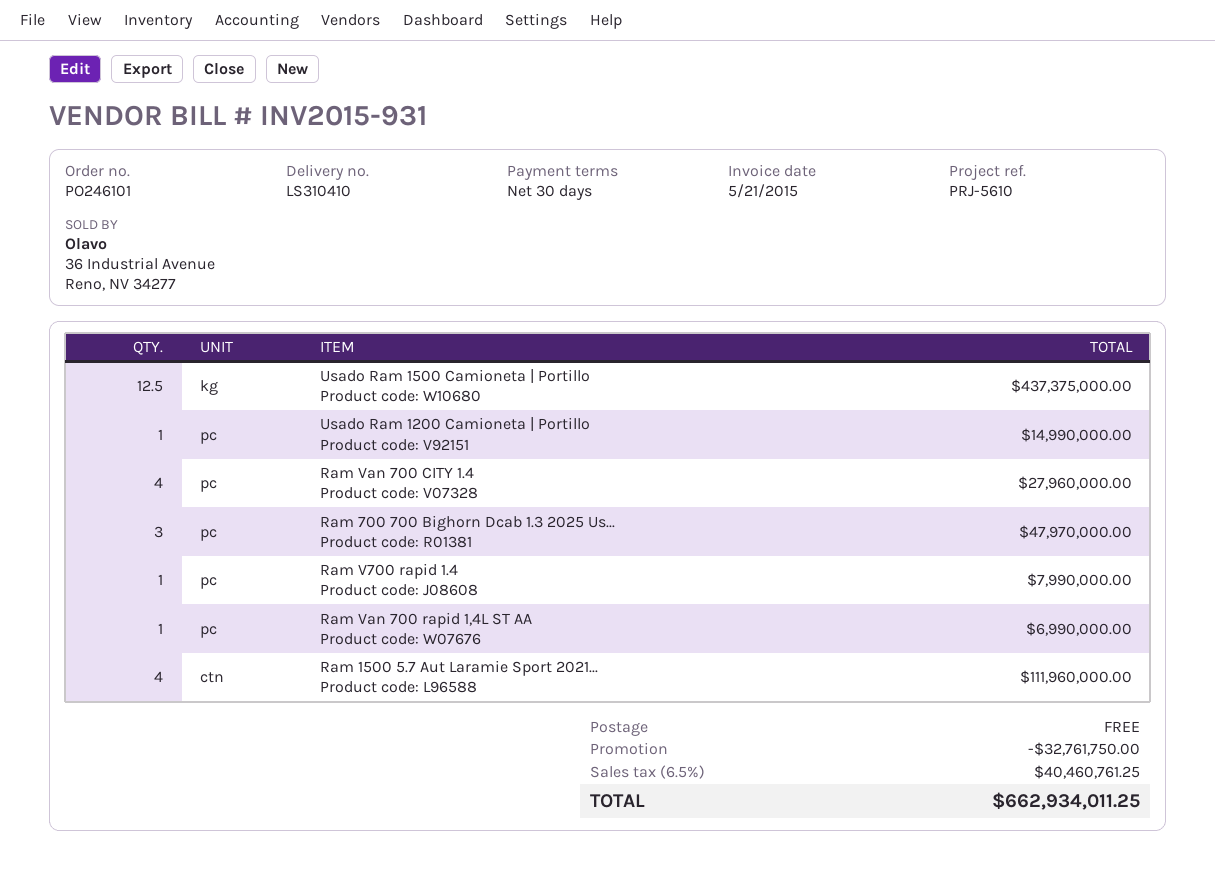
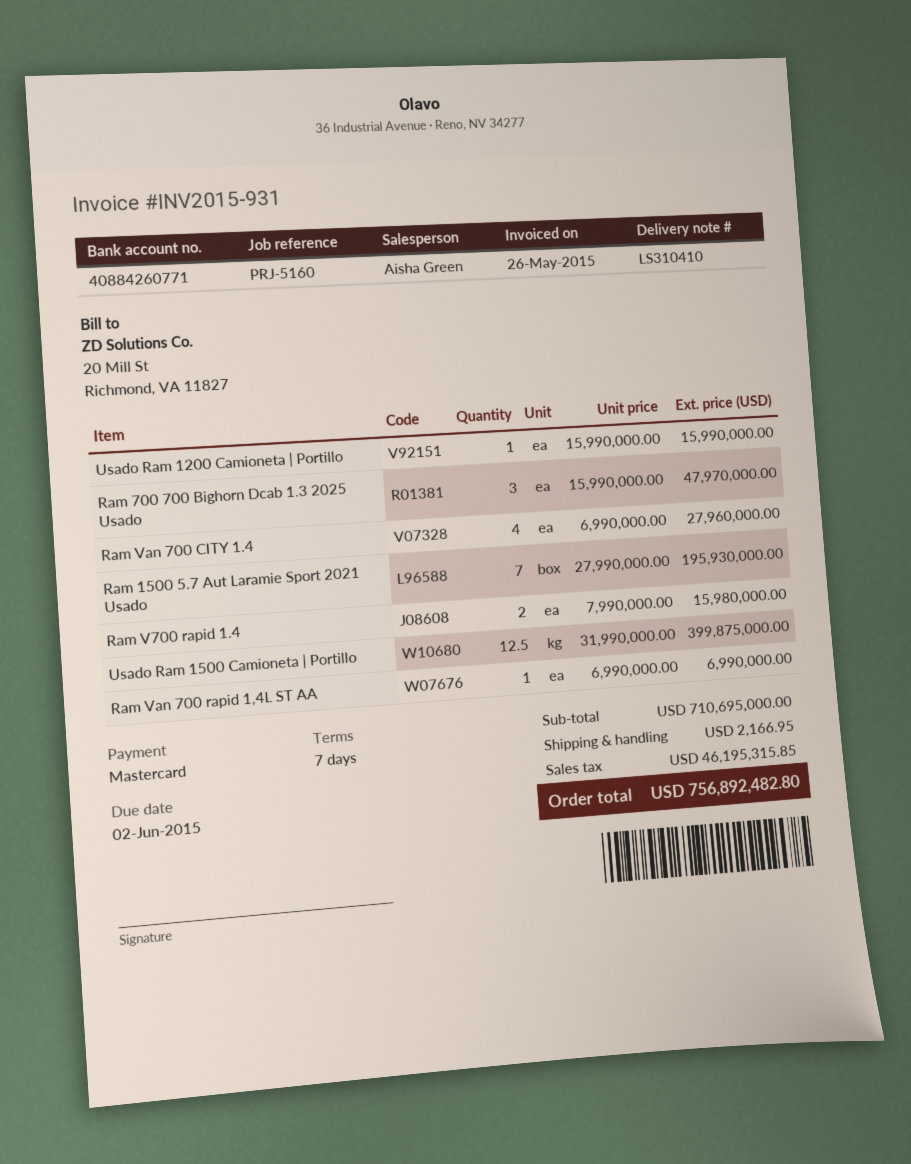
invoice date: 2015-05-21 -> 2015-05-26
payment terms: 30 days -> 7 days
reference: PRJ-5610 -> PRJ-5160
Usado Ram 1500 Camioneta | Portillo: 12.5 for 437375000.00 -> 12.5 for 399875000.00
Usado Ram 1200 Camioneta | Portillo: 1 for 14990000.00 -> 1 for 15990000.00
Ram V700 rapid 1.4: 1 for 7990000.00 -> 2 for 15980000.00
Ram 1500 5.7 Aut Laramie Sport 2021...: 4 for 111960000.00 -> 7 for 195930000.00
discount: 32761750.00 -> none
shipping: 0.00 -> 2166.95
tax: 40460761.25 -> 46195315.85
total: 662934011.25 -> 756892482.80

